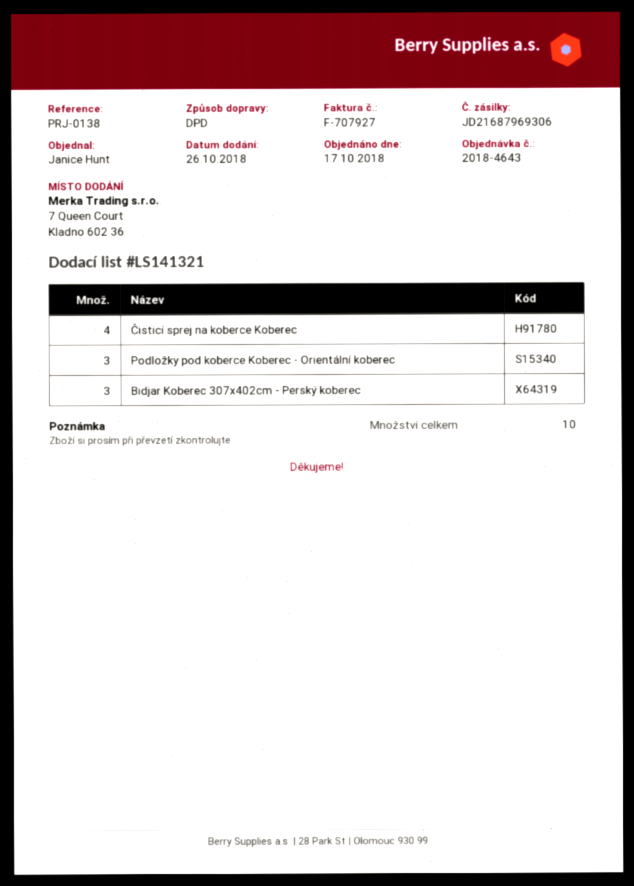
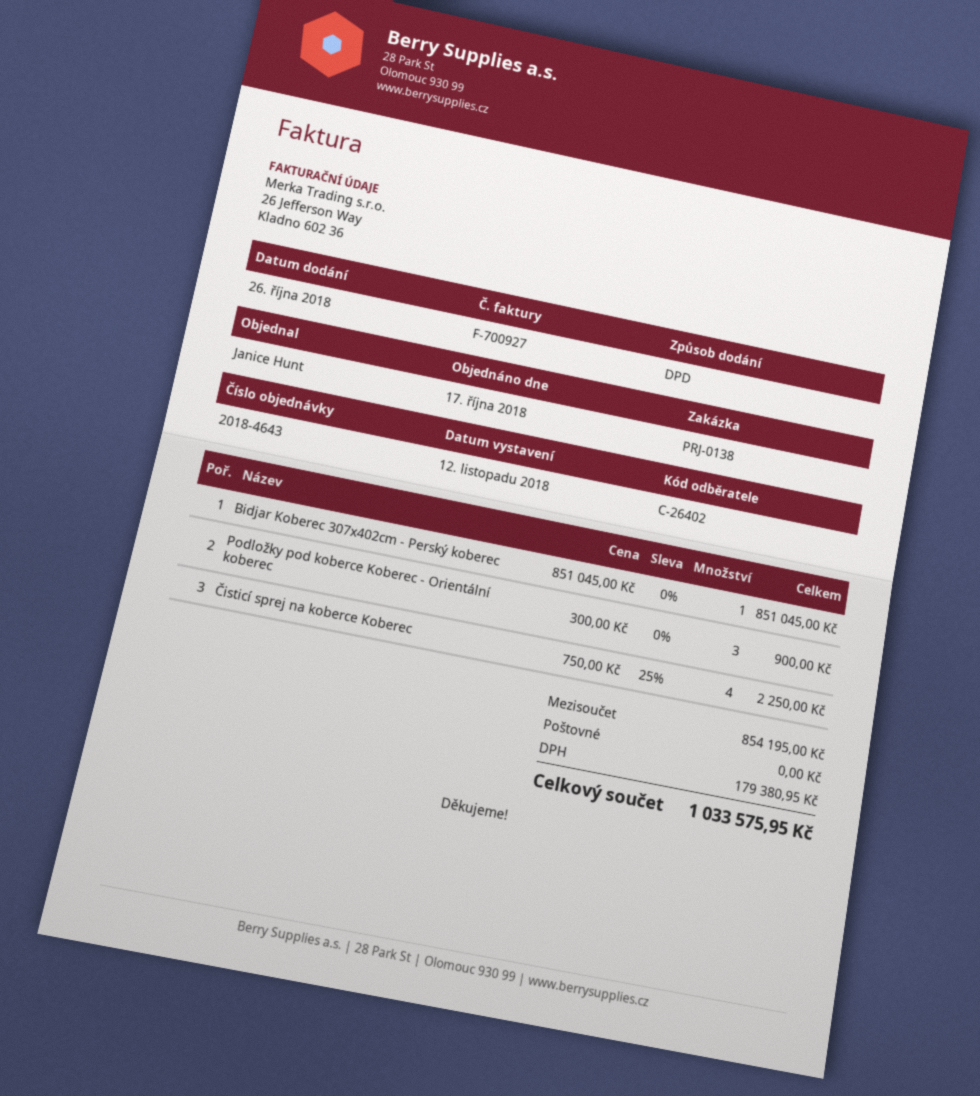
invoice number: F-707927 -> F-700927
Bidjar Koberec 307x402cm - Perský koberec: 3 -> 1

